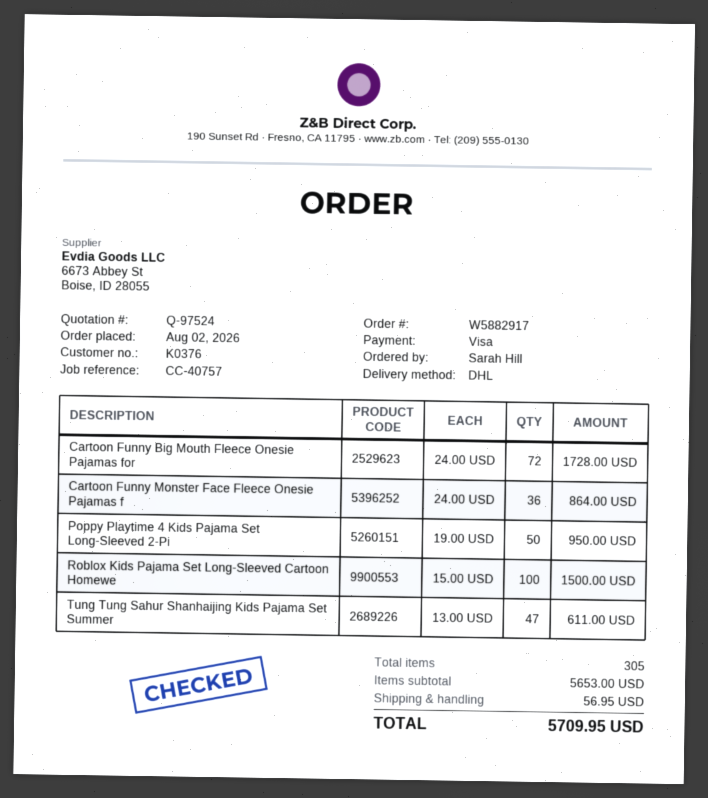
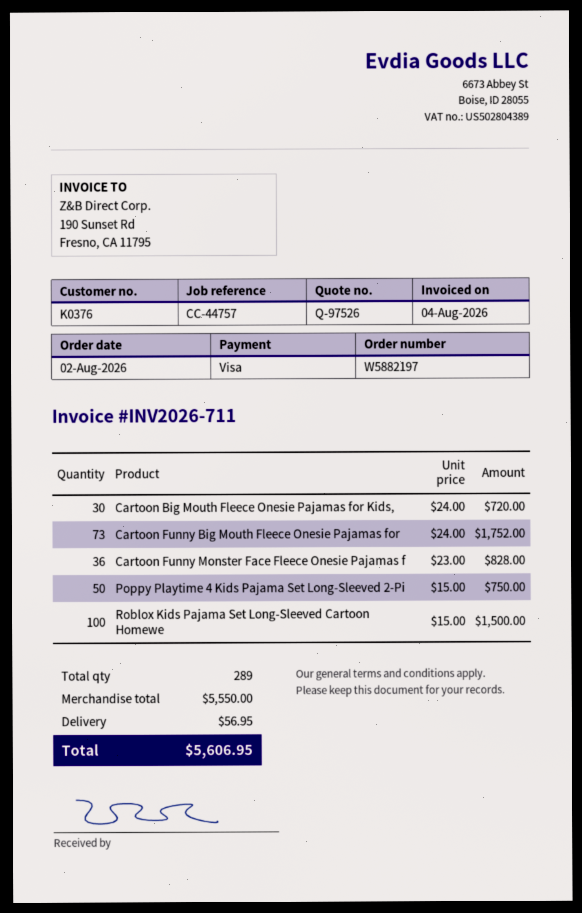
quote number: Q-97524 -> Q-97526
order number: W5882917 -> W5882197
reference: CC-40757 -> CC-44757
Cartoon Funny Big Mouth Fleece Onesie Pajamas for: 72 x 24.00 = 1728.00 -> 73 x 24.00 = 1752.00
Cartoon Funny Monster Face Fleece Onesie Pajamas f: 36 x 24.00 = 864.00 -> 36 x 23.00 = 828.00
Poppy Playtime 4 Kids Pajama Set Long-Sleeved 2-Pi: 50 x 19.00 = 950.00 -> 50 x 15.00 = 750.00
Tung Tung Sahur Shanhaijing Kids Pajama Set Summer: 47 x 13.00 = 611.00 -> none
Cartoon Big Mouth Fleece Onesie Pajamas for Kids,: none -> 30 x 24.00 = 720.00
total quantity: 305 -> 289
subtotal: 5653.00 -> 5550.00
total: 5709.95 -> 5606.95

